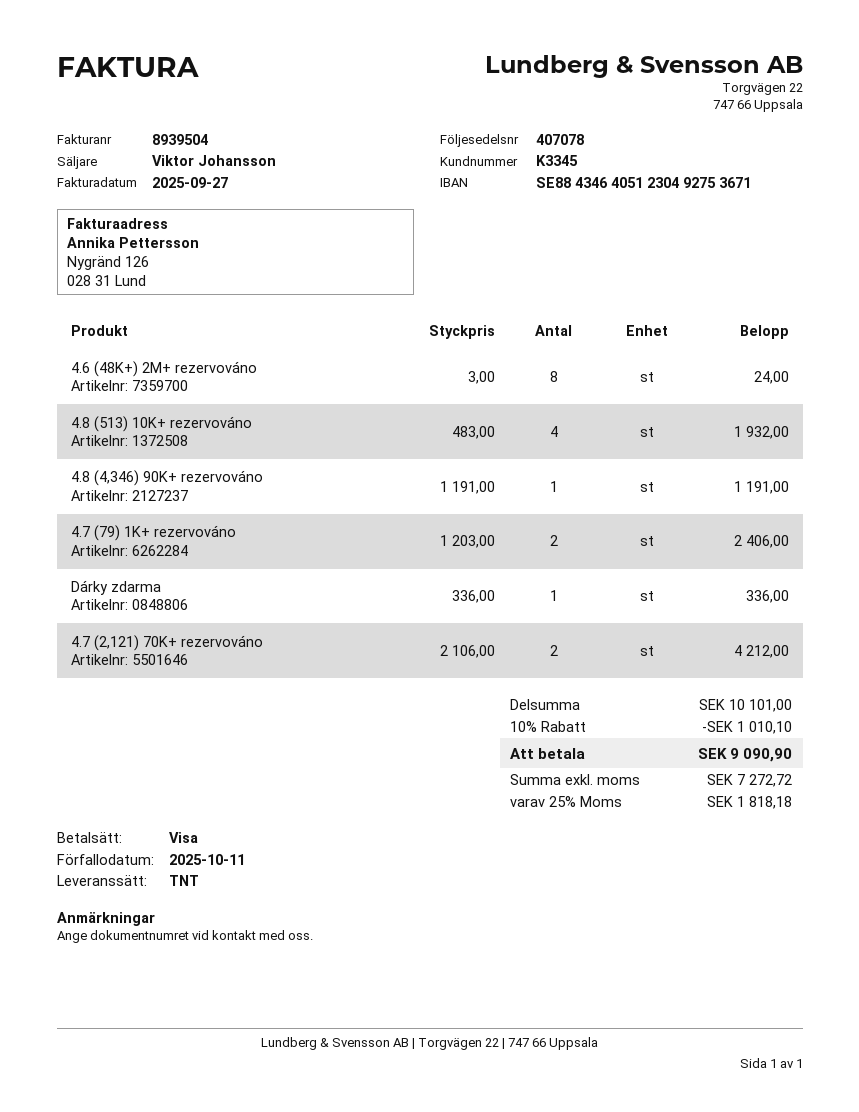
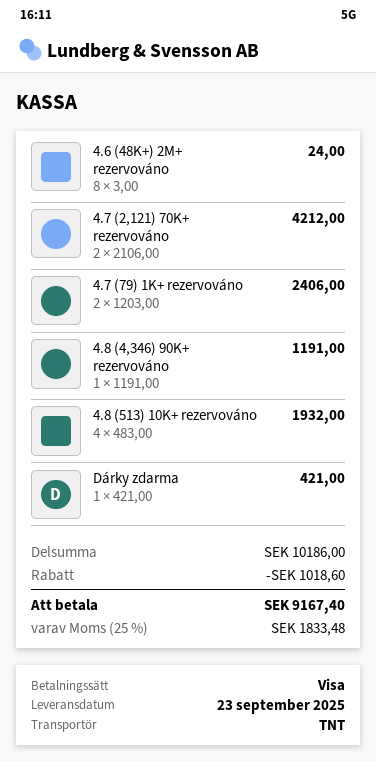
Dárky zdarma: 1 x 336.00 = 336.00 -> 1 x 421.00 = 421.00
subtotal: 10101.00 -> 10186.00
discount: 1010.10 -> 1018.60
tax: 25% = 1818.18 -> 25% = 1833.48
total: 9090.90 -> 9167.40

